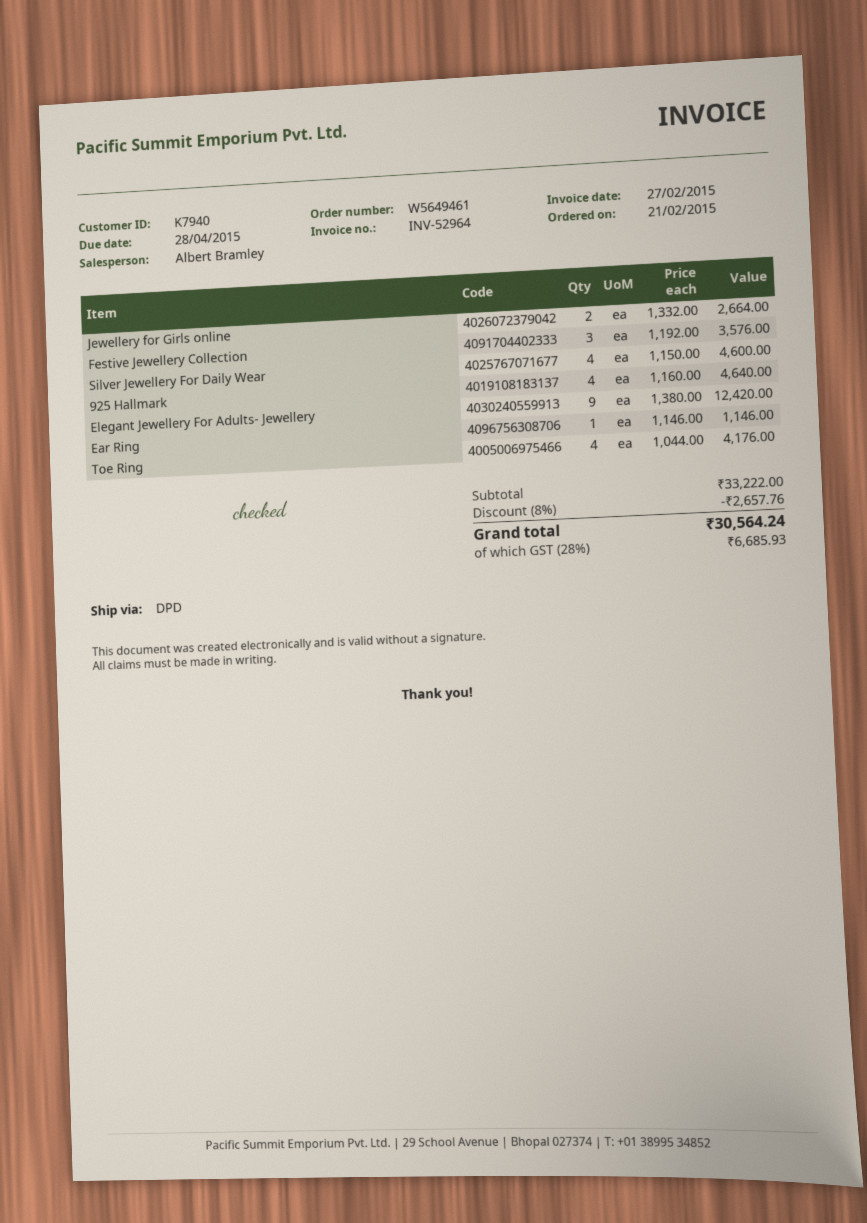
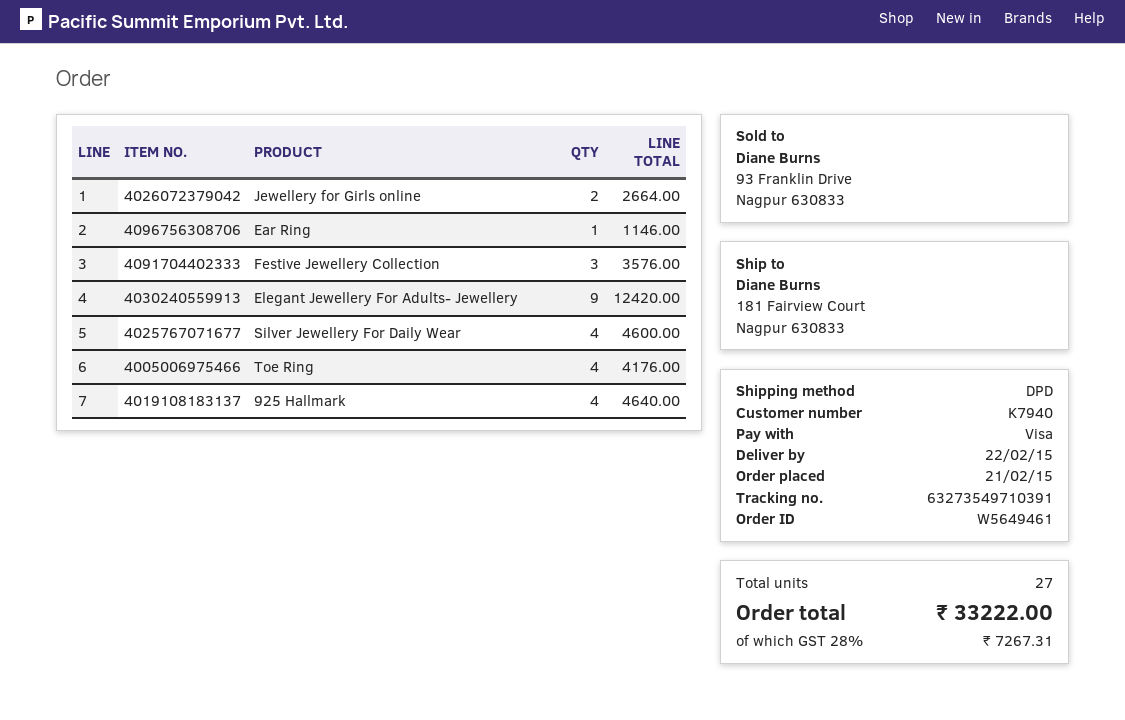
discount: 8% = 2657.76 -> none
tax: 28% = 6685.93 -> 28% = 7267.31
total: 30564.24 -> 33222.00

